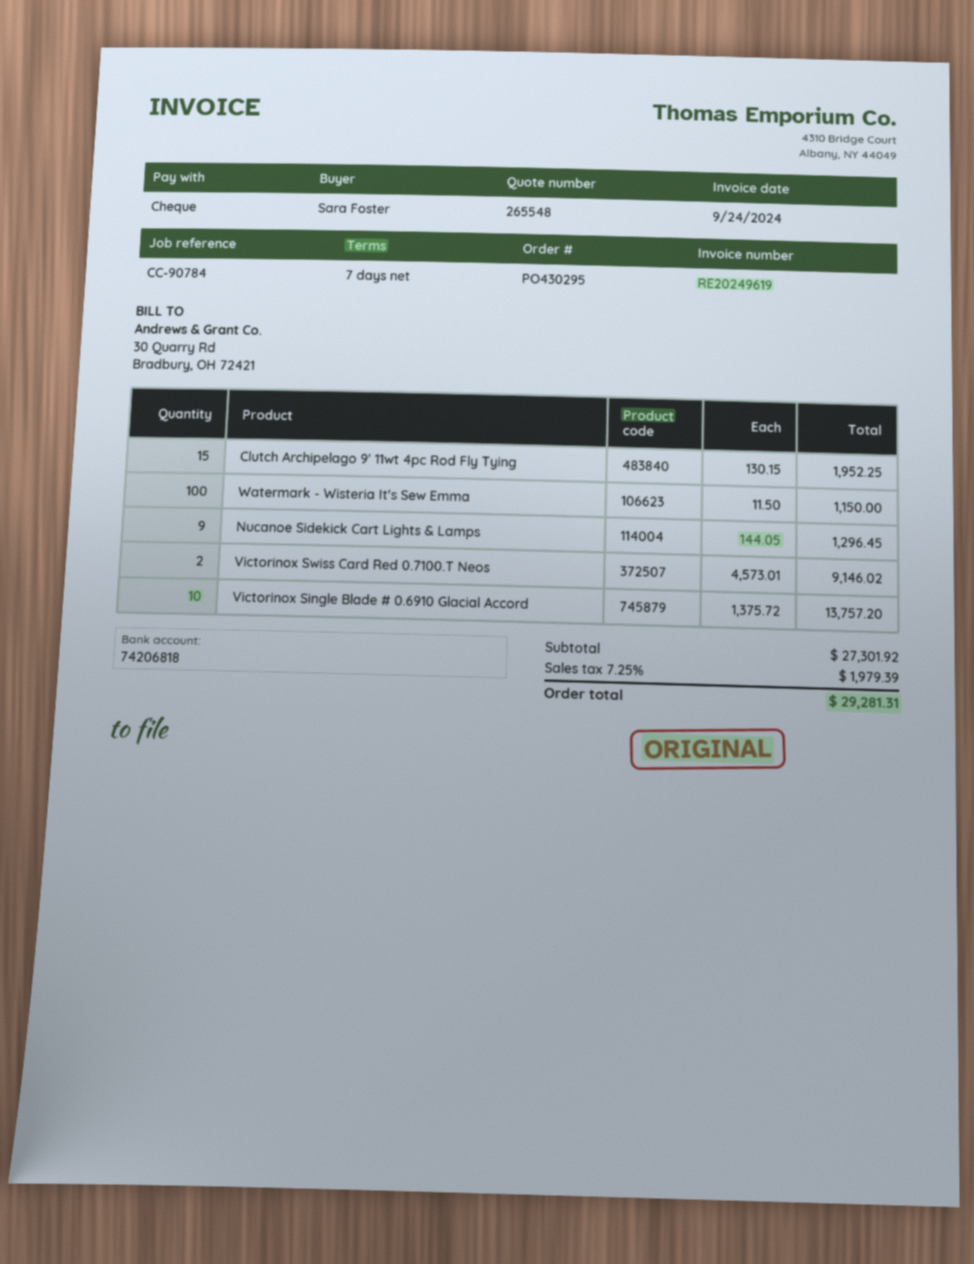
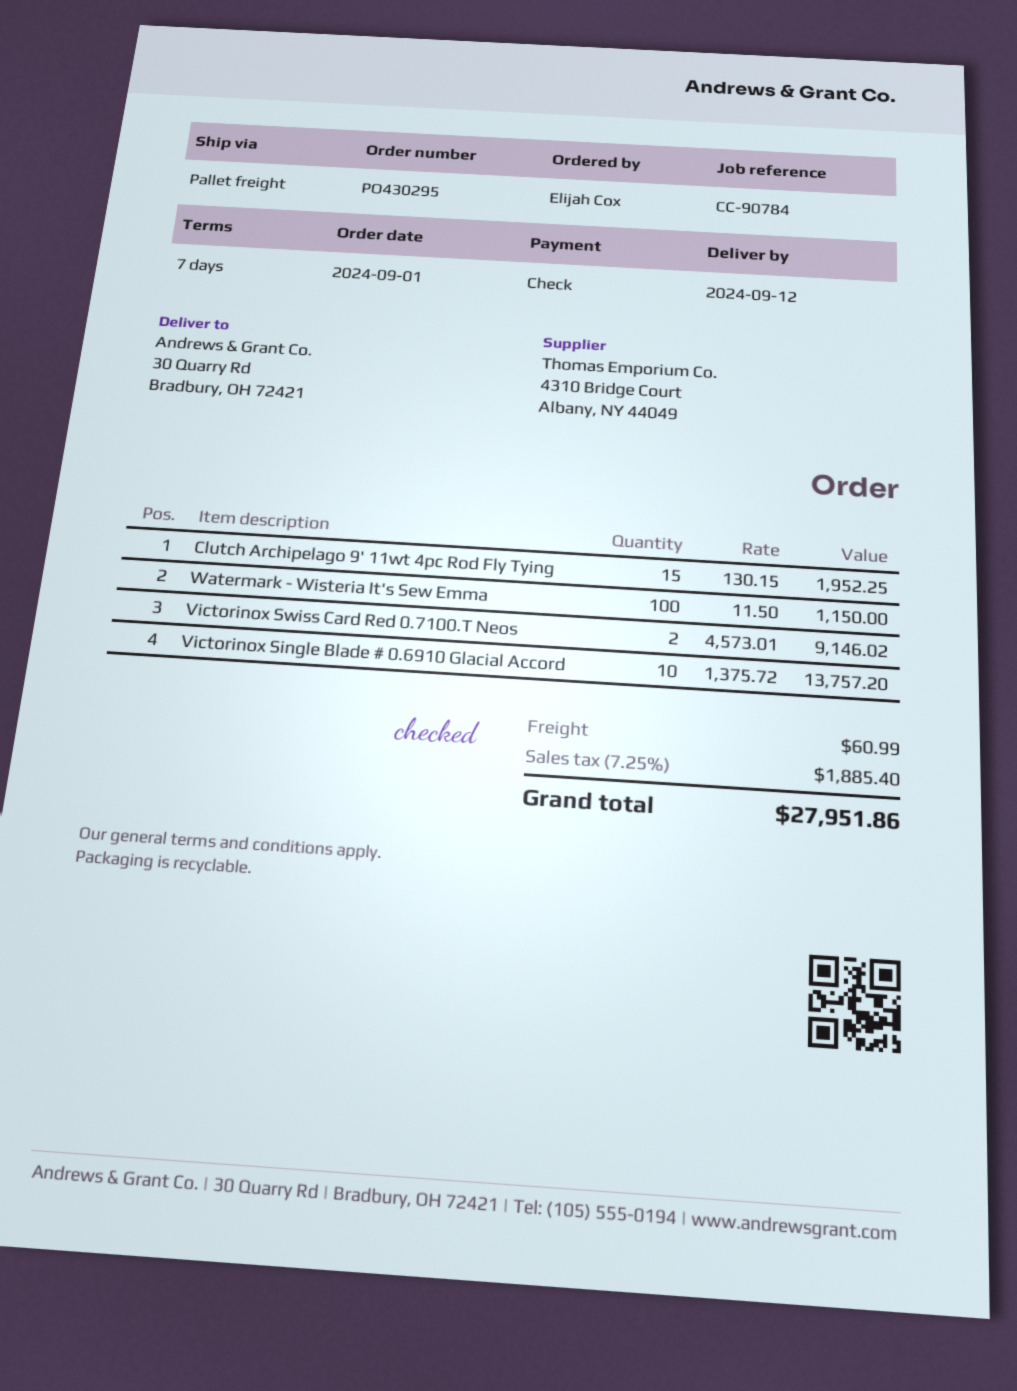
ordered by: Sara Foster -> Elijah Cox
Nucanoe Sidekick Cart Lights & Lamps: 9 x 144.05 = 1296.45 -> none
shipping: none -> 60.99
tax: 7.25% = 1979.39 -> 7.25% = 1885.40
total: 29281.31 -> 27951.86

